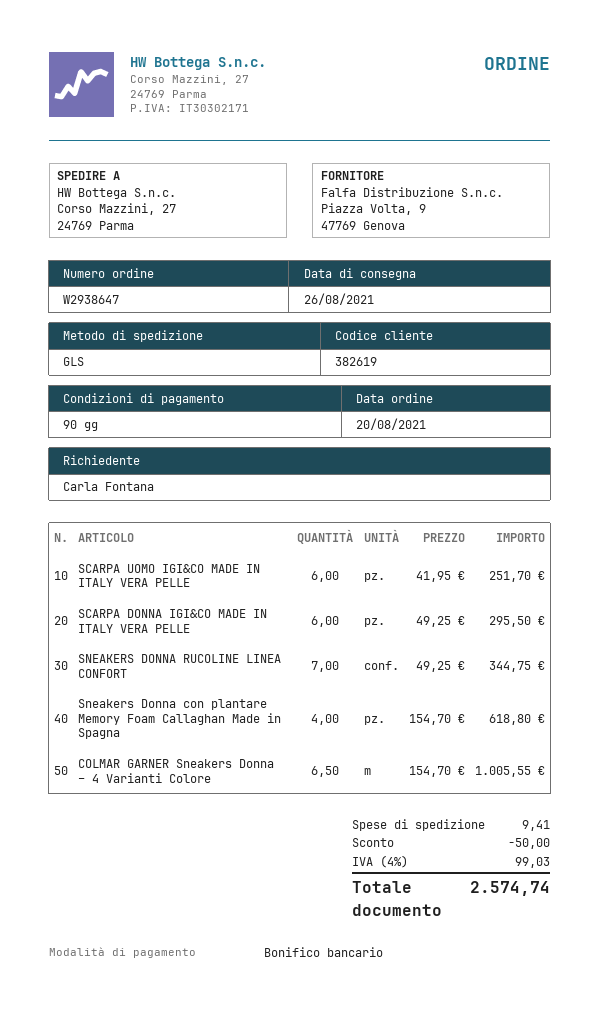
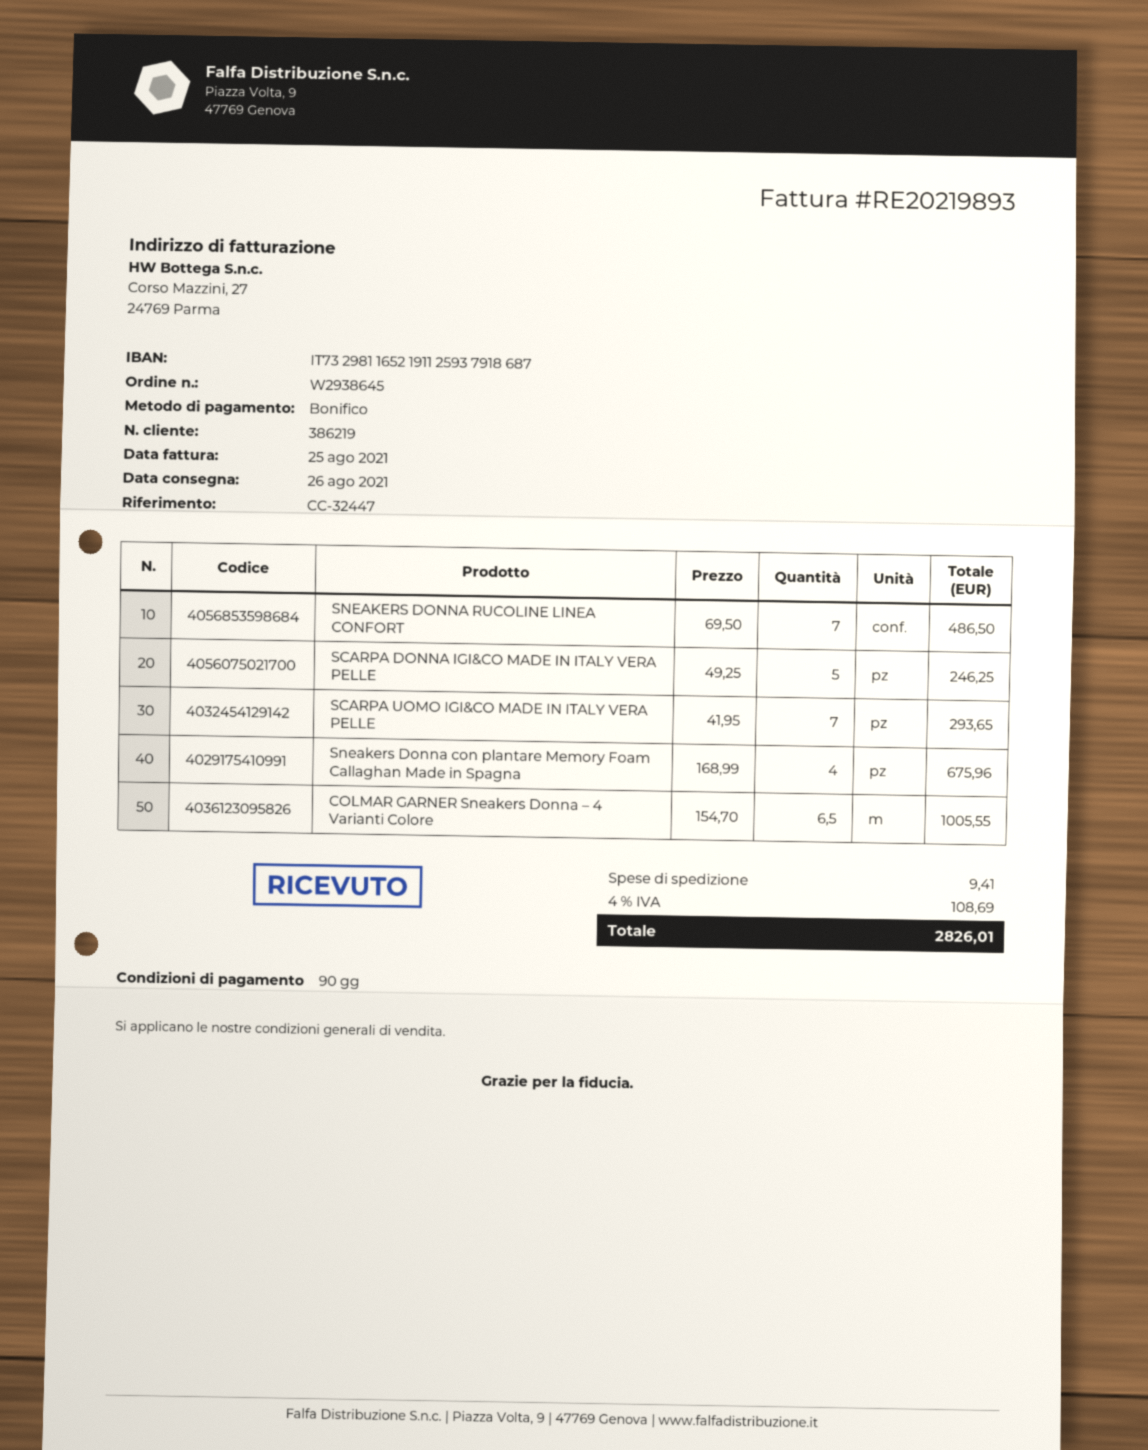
order number: W2938647 -> W2938645
customer number: 382619 -> 386219
SCARPA UOMO IGI&CO MADE IN ITALY VERA PELLE: 6 x 41.95 = 251.70 -> 7 x 41.95 = 293.65
SCARPA DONNA IGI&CO MADE IN ITALY VERA PELLE: 6 x 49.25 = 295.50 -> 5 x 49.25 = 246.25
SNEAKERS DONNA RUCOLINE LINEA CONFORT: 7 x 49.25 = 344.75 -> 7 x 69.50 = 486.50
Sneakers Donna con plantare Memory Foam Callaghan Made in Spagna: 4 x 154.70 = 618.80 -> 4 x 168.99 = 675.96
discount: 50.00 -> none
tax: 4% = 99.03 -> 4% = 108.69
total: 2574.74 -> 2826.01

